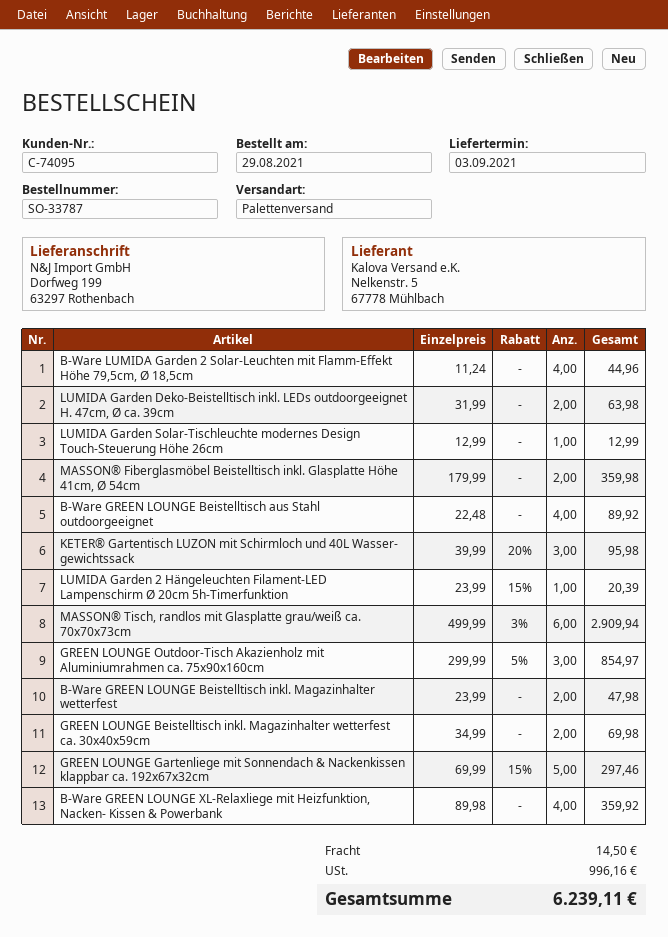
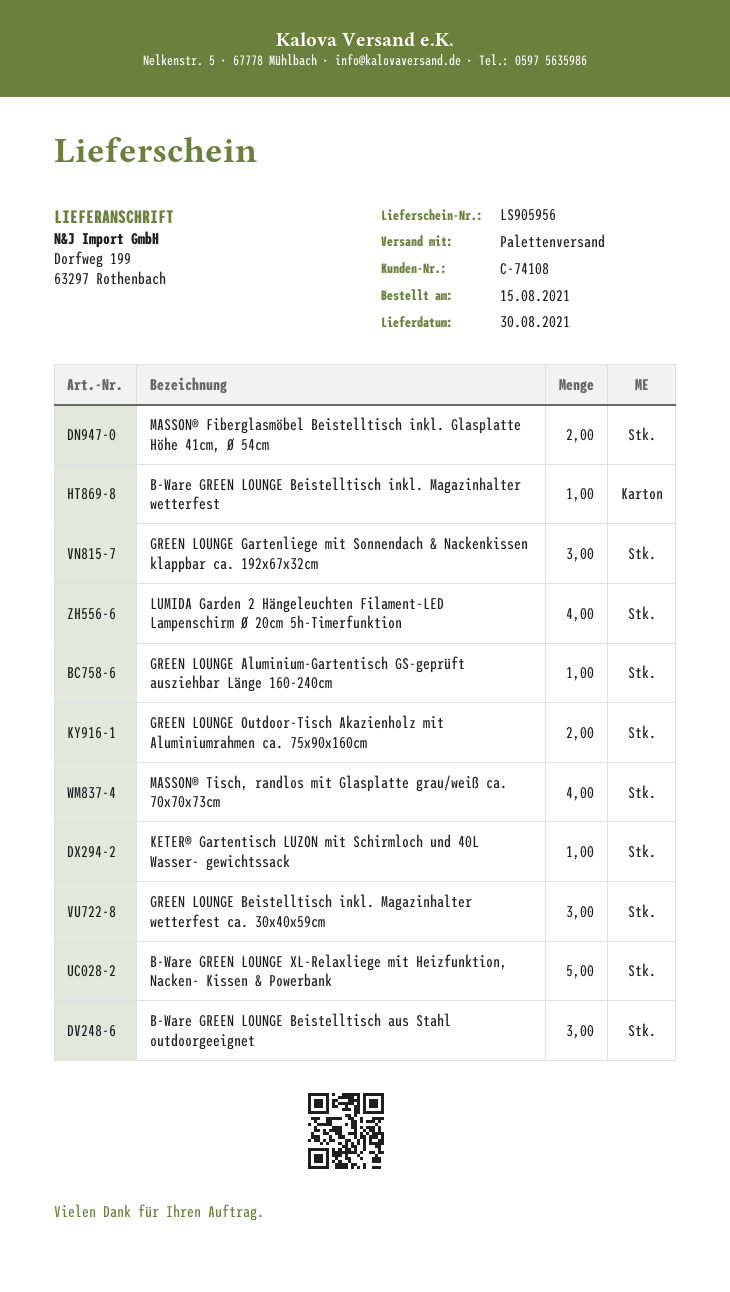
order date: 2021-08-29 -> 2021-08-15
delivery date: 2021-09-03 -> 2021-08-30
customer number: C-74095 -> C-74108
B-Ware LUMIDA Garden 2 Solar-Leuchten mit Flamm-Effekt Höhe 79,5cm, Ø 18,5cm: 4 -> none
LUMIDA Garden Deko-Beistelltisch inkl. LEDs outdoorgeeignet H. 47cm, Ø ca. 39cm: 2 -> none
LUMIDA Garden Solar-Tischleuchte modernes Design Touch-Steuerung Höhe 26cm: 1 -> none
B-Ware GREEN LOUNGE Beistelltisch aus Stahl outdoorgeeignet: 4 -> 3
KETER® Gartentisch LUZON mit Schirmloch und 40L Wasser- gewichtssack: 3 -> 1
LUMIDA Garden 2 Hängeleuchten Filament-LED Lampenschirm Ø 20cm 5h-Timerfunktion: 1 -> 4
MASSON® Tisch, randlos mit Glasplatte grau/weiß ca. 70x70x73cm: 6 -> 4
GREEN LOUNGE Outdoor-Tisch Akazienholz mit Aluminiumrahmen ca. 75x90x160cm: 3 -> 2
B-Ware GREEN LOUNGE Beistelltisch inkl. Magazinhalter wetterfest: 2 -> 1
GREEN LOUNGE Beistelltisch inkl. Magazinhalter wetterfest ca. 30x40x59cm: 2 -> 3
GREEN LOUNGE Gartenliege mit Sonnendach & Nackenkissen klappbar ca. 192x67x32cm: 5 -> 3
B-Ware GREEN LOUNGE XL-Relaxliege mit Heizfunktion, Nacken- Kissen & Powerbank: 4 -> 5
GREEN LOUNGE Aluminium-Gartentisch GS-geprüft ausziehbar Länge 160-240cm: none -> 1

